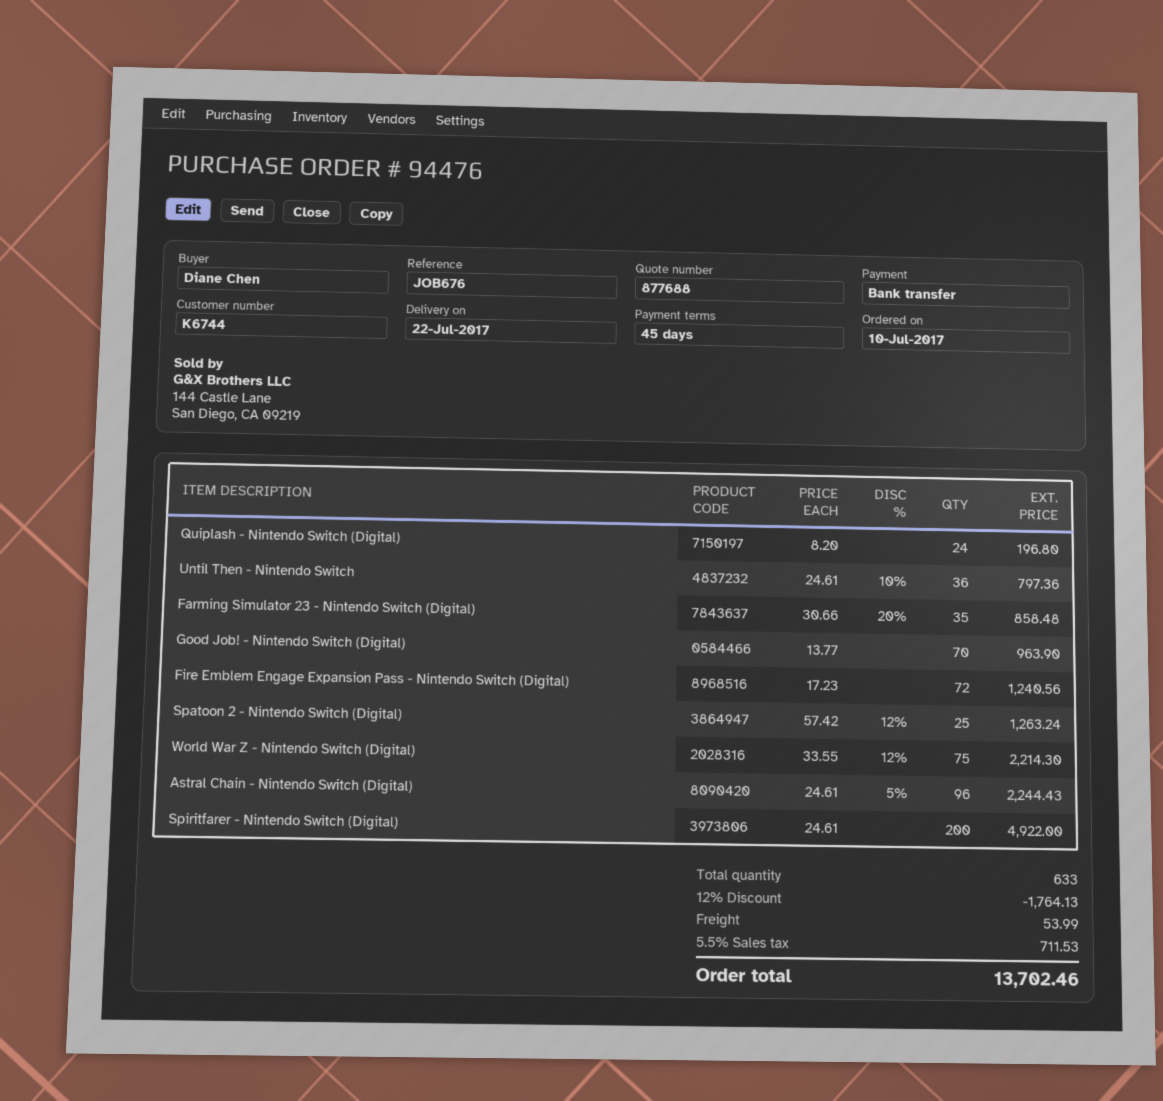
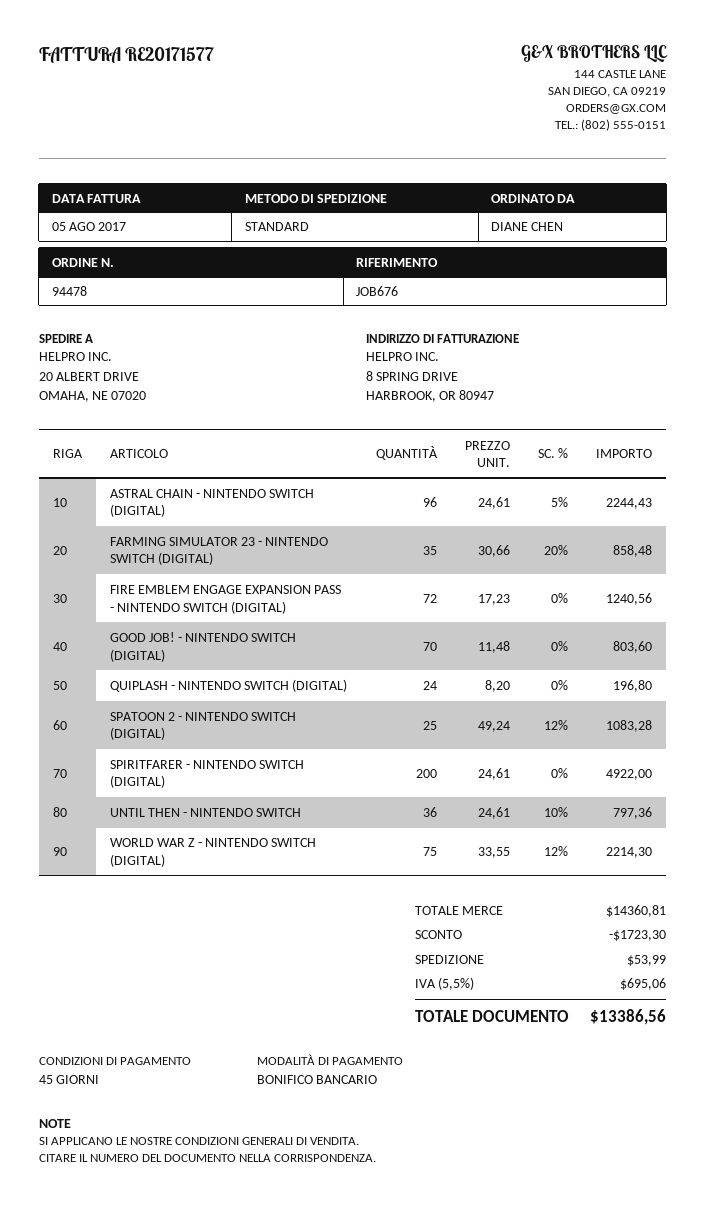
order number: 94476 -> 94478
Good Job! - Nintendo Switch (Digital): 70 x 13.77 = 963.90 -> 70 x 11.48 = 803.60
Spatoon 2 - Nintendo Switch (Digital): 25 x 57.42 - 12% = 1263.24 -> 25 x 49.24 - 12% = 1083.28
discount: 1764.13 -> 1723.30
tax: 5.5% = 711.53 -> 5.5% = 695.06
total: 13702.46 -> 13386.56

